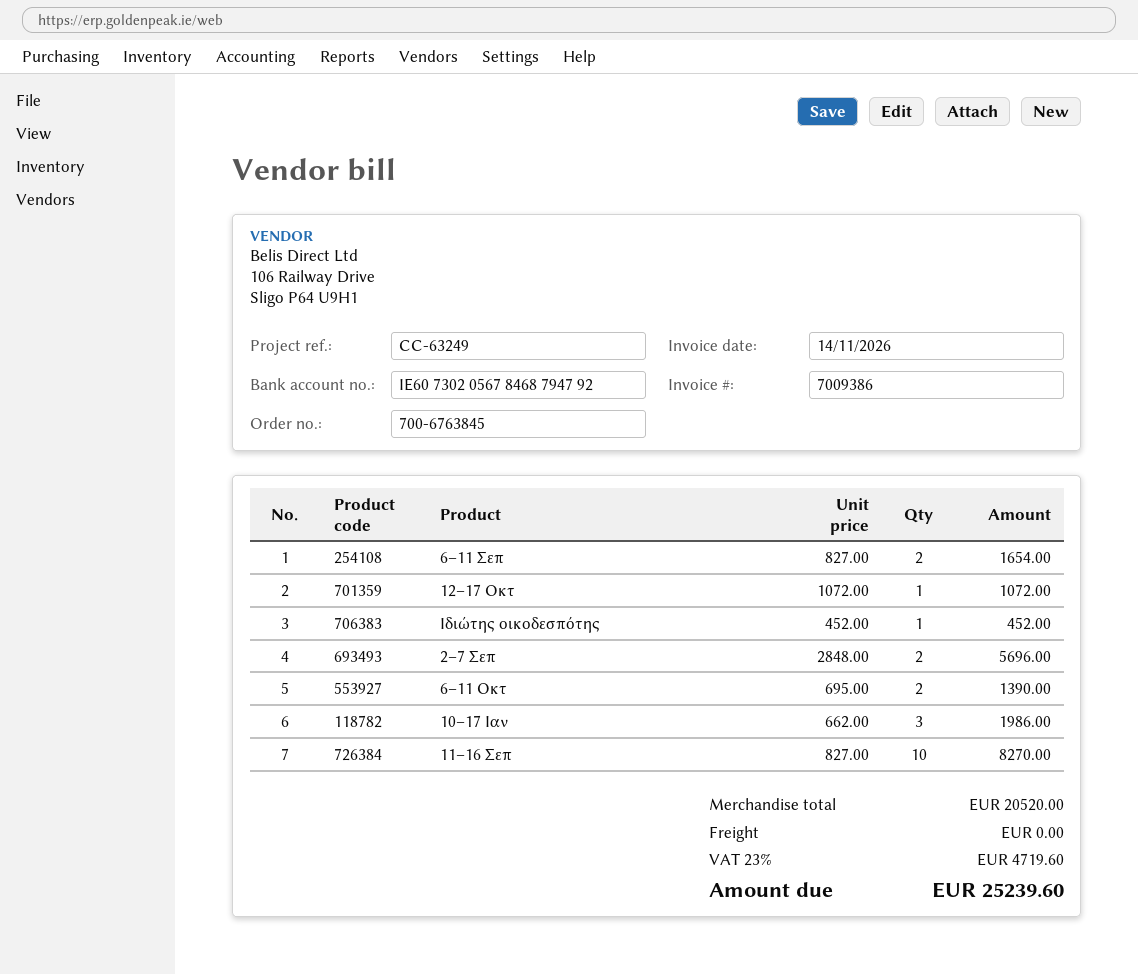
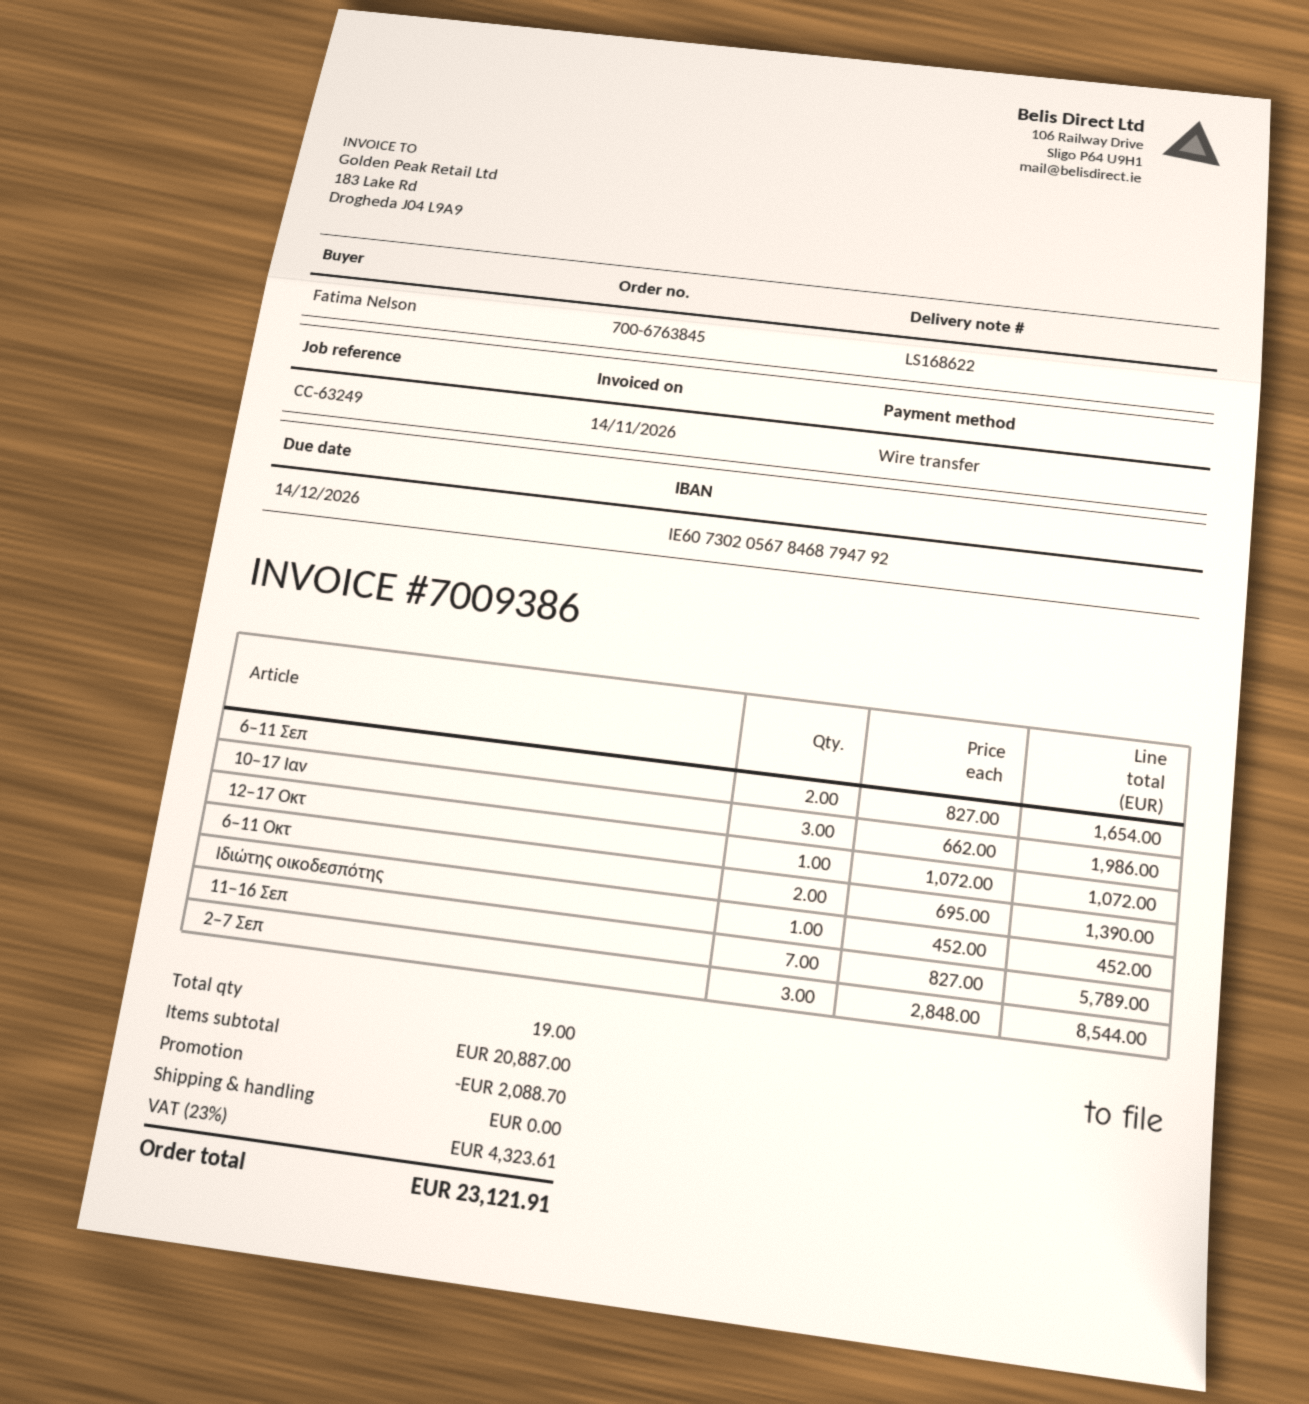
2–7 Σεπ: 2 x 2848.00 = 5696.00 -> 3 x 2848.00 = 8544.00
11–16 Σεπ: 10 x 827.00 = 8270.00 -> 7 x 827.00 = 5789.00
subtotal: 20520.00 -> 20887.00
discount: none -> 2088.70
tax: 23% = 4719.60 -> 23% = 4323.61
total: 25239.60 -> 23121.91

